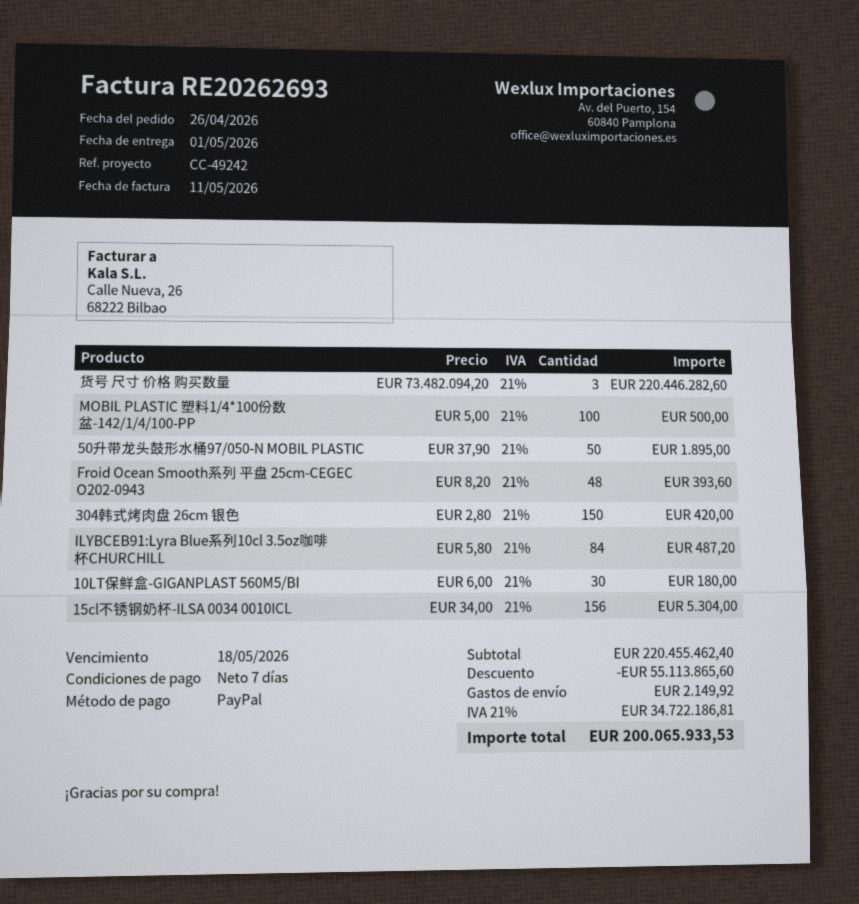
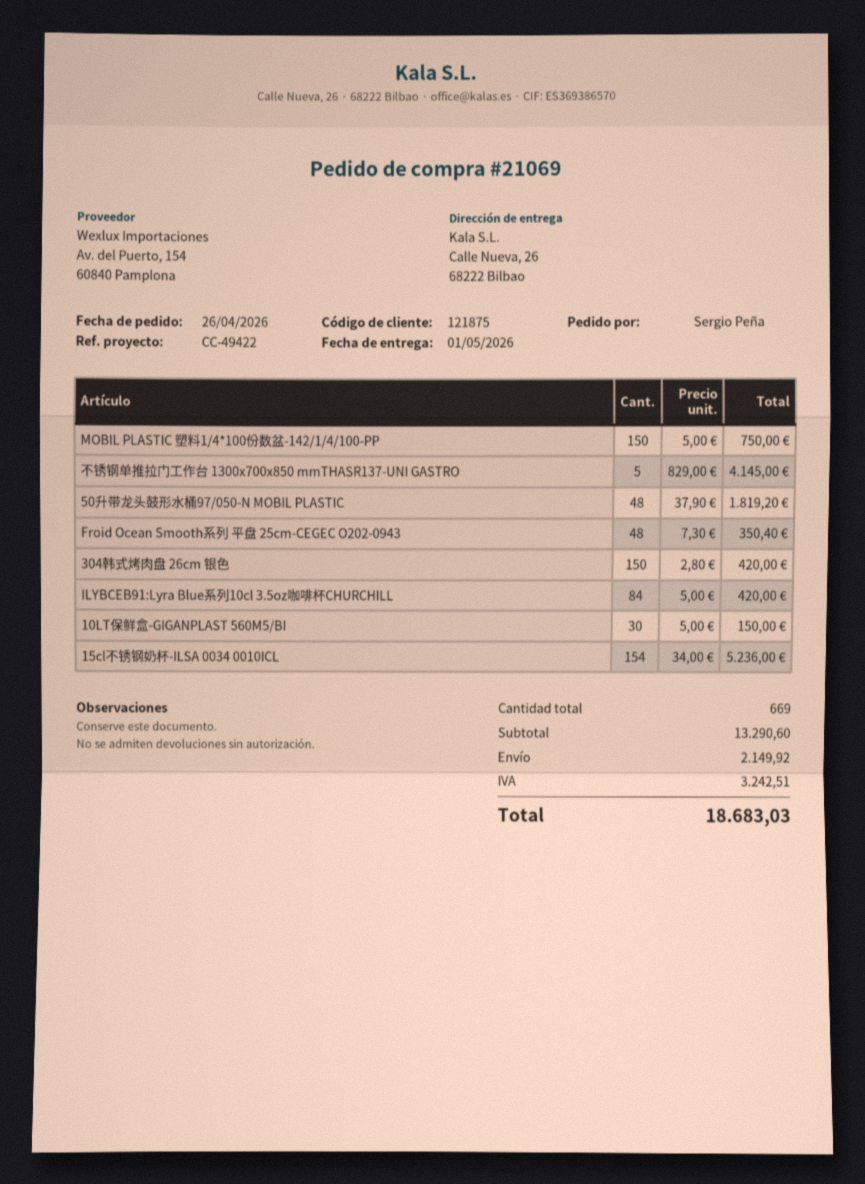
reference: CC-49242 -> CC-49422
货号 尺寸 价格 购买数量: 3 x 73482094.20 = 220446282.60 -> none
MOBIL PLASTIC 塑料1/4*100份数盆-142/1/4/100-PP: 100 x 5.00 = 500.00 -> 150 x 5.00 = 750.00
50升带龙头鼓形水桶97/050-N MOBIL PLASTIC: 50 x 37.90 = 1895.00 -> 48 x 37.90 = 1819.20
Froid Ocean Smooth系列 平盘 25cm-CEGEC O202-0943: 48 x 8.20 = 393.60 -> 48 x 7.30 = 350.40
ILYBCEB91:Lyra Blue系列10cl 3.5oz咖啡杯CHURCHILL: 84 x 5.80 = 487.20 -> 84 x 5.00 = 420.00
10LT保鲜盒-GIGANPLAST 560M5/BI: 30 x 6.00 = 180.00 -> 30 x 5.00 = 150.00
15cl不锈钢奶杯-ILSA 0034 0010ICL: 156 x 34.00 = 5304.00 -> 154 x 34.00 = 5236.00
不锈钢单推拉门工作台 1300x700x850 mmTHASR137-UNI GASTRO: none -> 5 x 829.00 = 4145.00
subtotal: 220455462.40 -> 13290.60
discount: 55113865.60 -> none
tax: 34722186.81 -> 3242.51
total: 200065933.53 -> 18683.03

